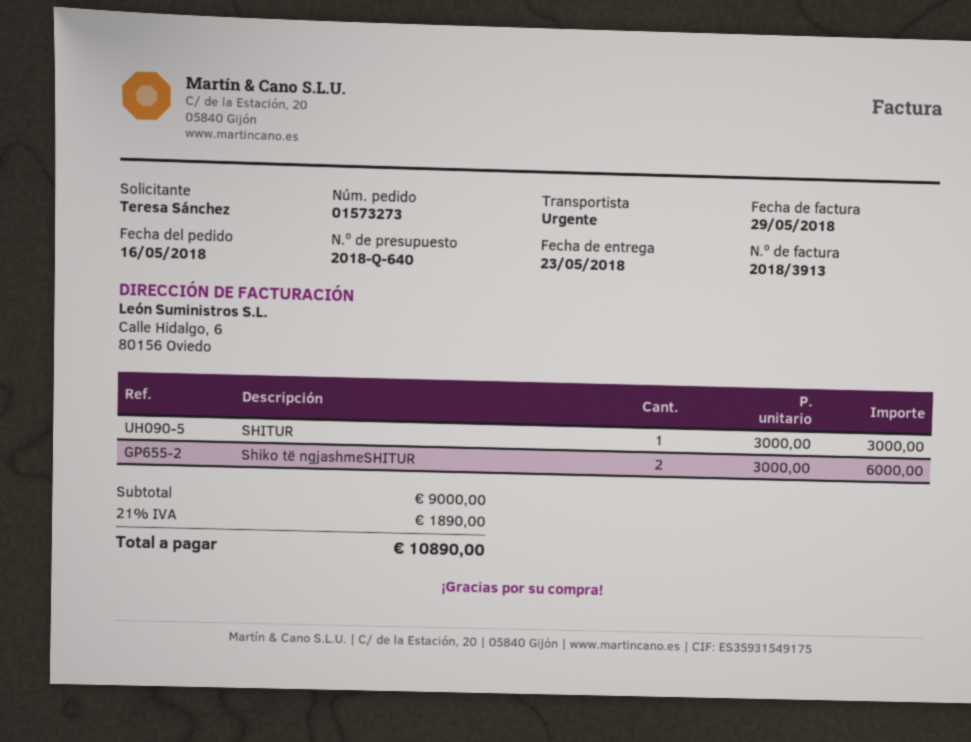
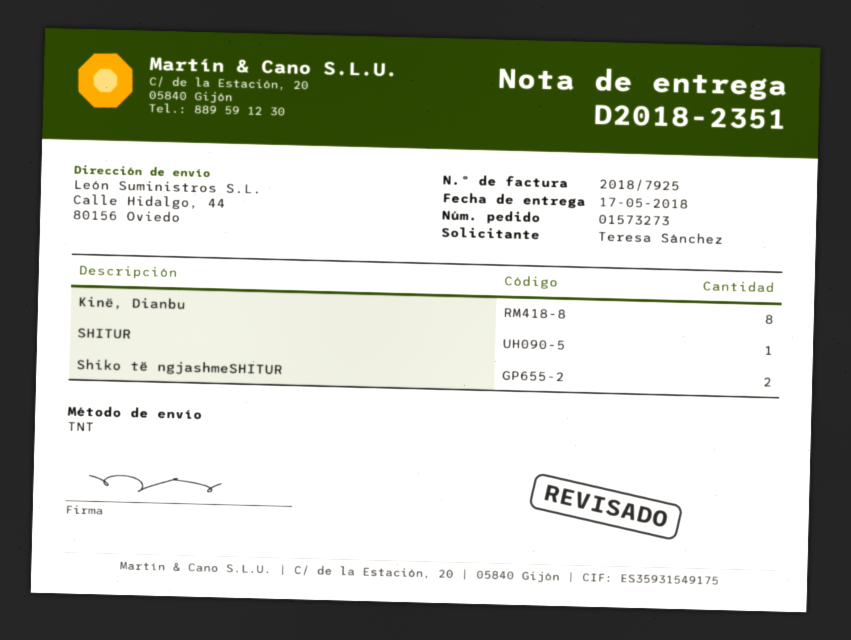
delivery date: 2018-05-23 -> 2018-05-17
invoice number: 2018/3913 -> 2018/7925
shipping method: express -> TNT
Kinë, Dianbu: none -> 8

